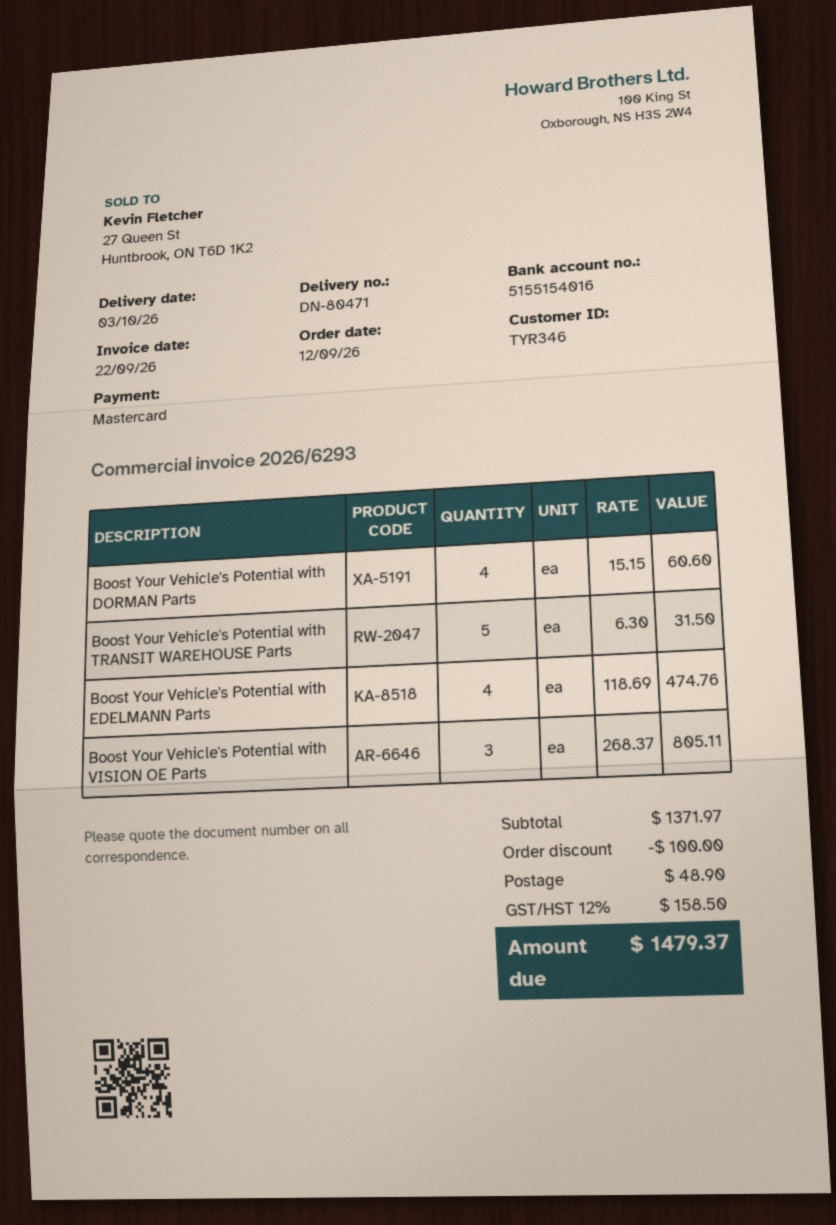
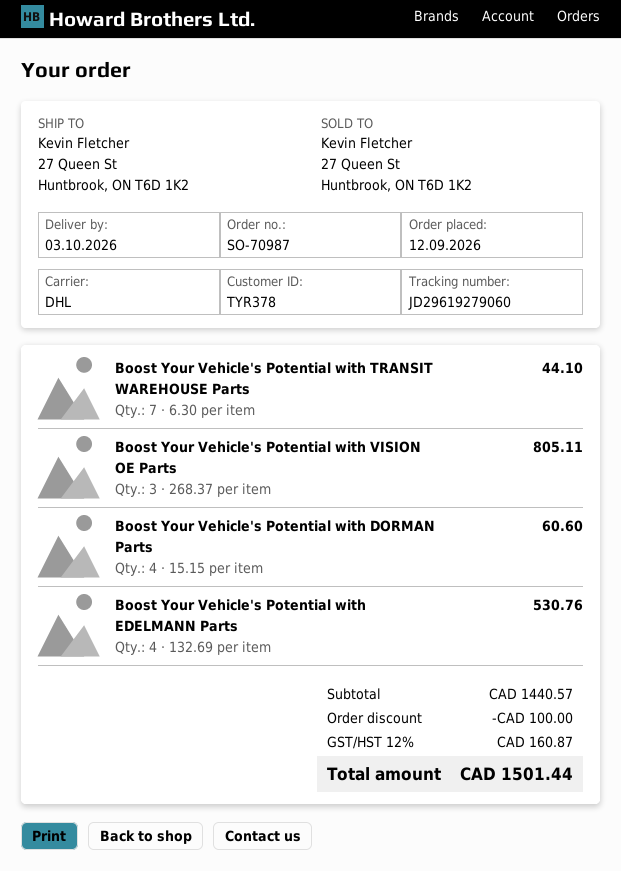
customer number: TYR346 -> TYR378
Boost Your Vehicle's Potential with TRANSIT WAREHOUSE Parts: 5 x 6.30 = 31.50 -> 7 x 6.30 = 44.10
Boost Your Vehicle's Potential with EDELMANN Parts: 4 x 118.69 = 474.76 -> 4 x 132.69 = 530.76
subtotal: 1371.97 -> 1440.57
shipping: 48.90 -> none
tax: 12% = 158.50 -> 12% = 160.87
total: 1479.37 -> 1501.44

